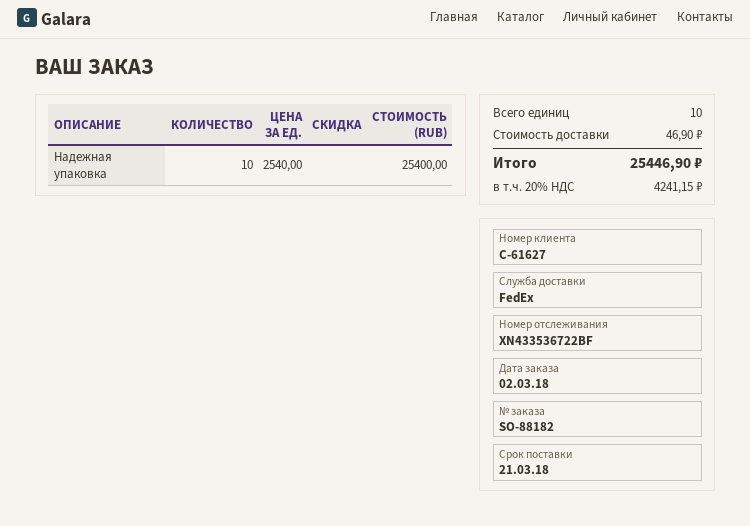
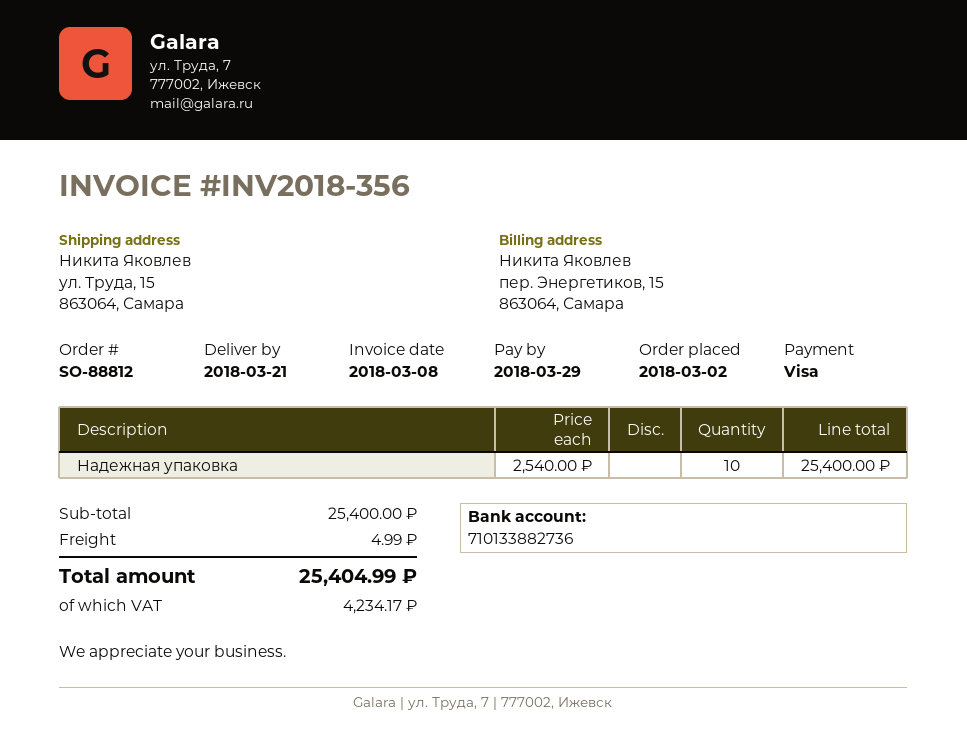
order number: SO-88182 -> SO-88812
shipping: 46.90 -> 4.99
tax: 4241.15 -> 4234.17
total: 25446.90 -> 25404.99

